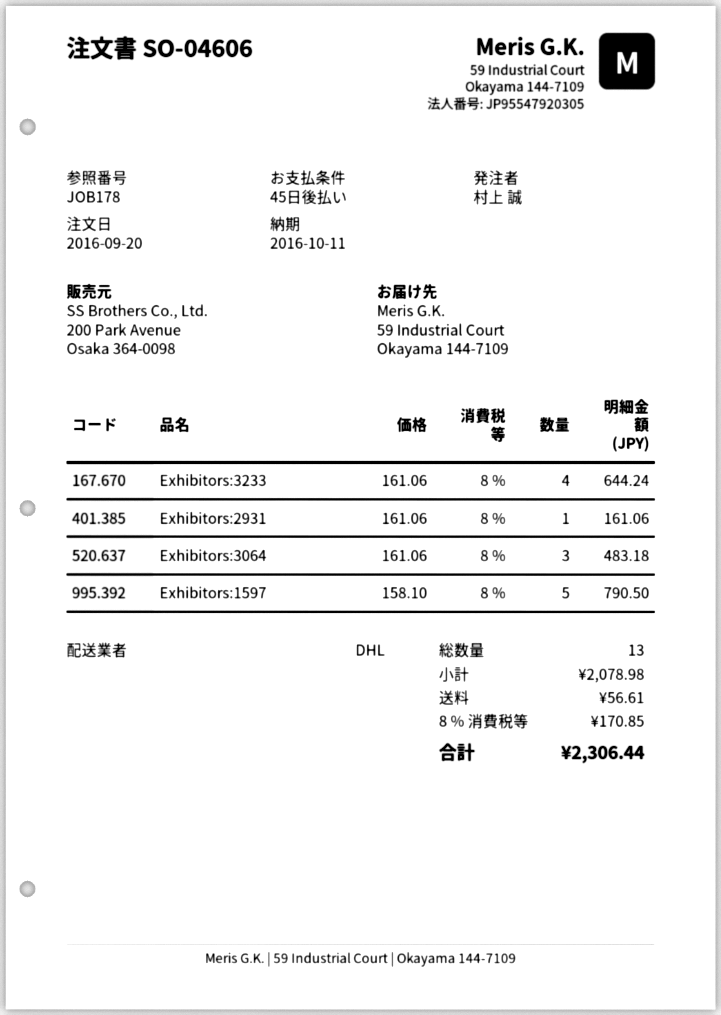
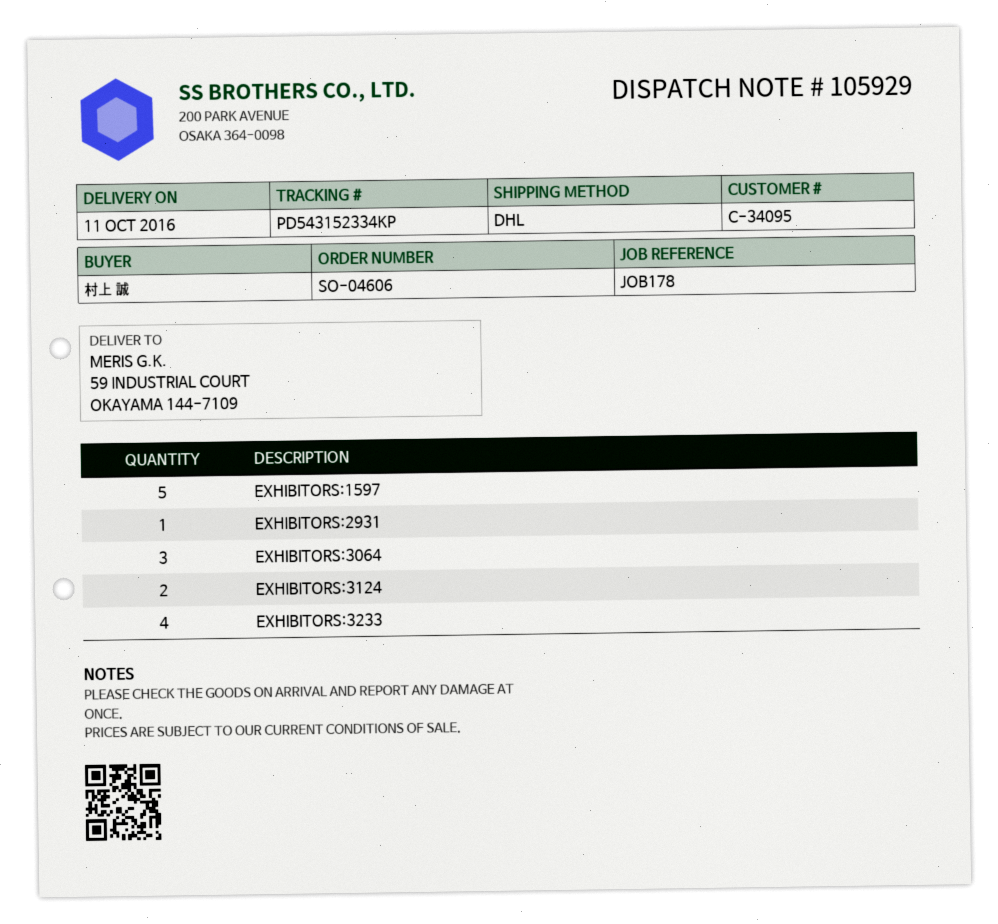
EXHIBITORS:3124: none -> 2

